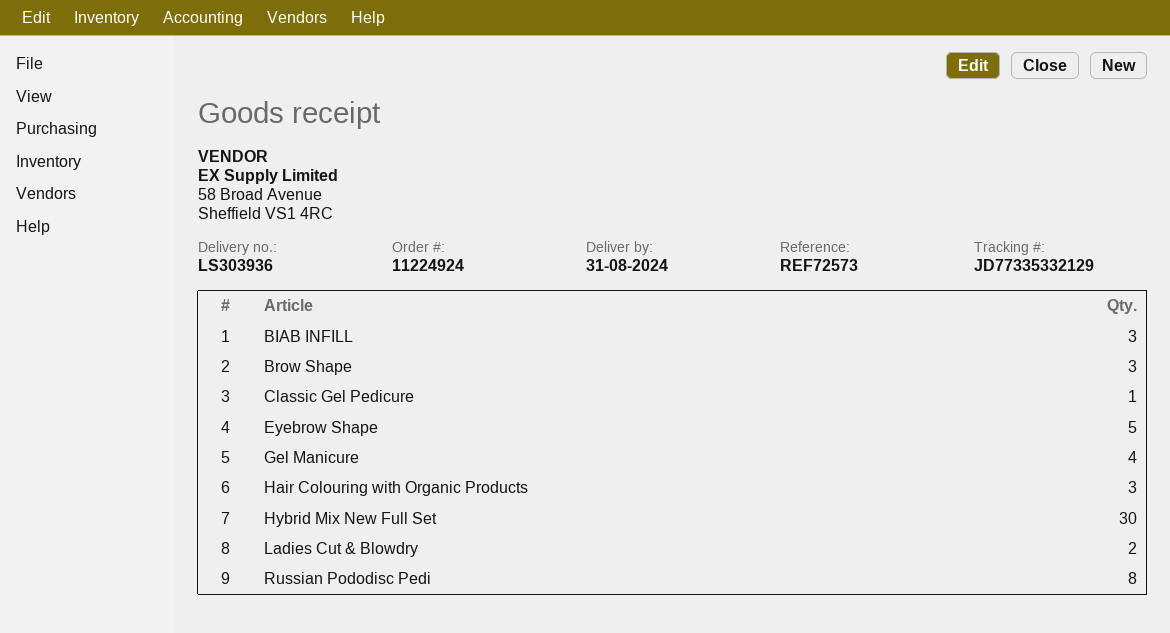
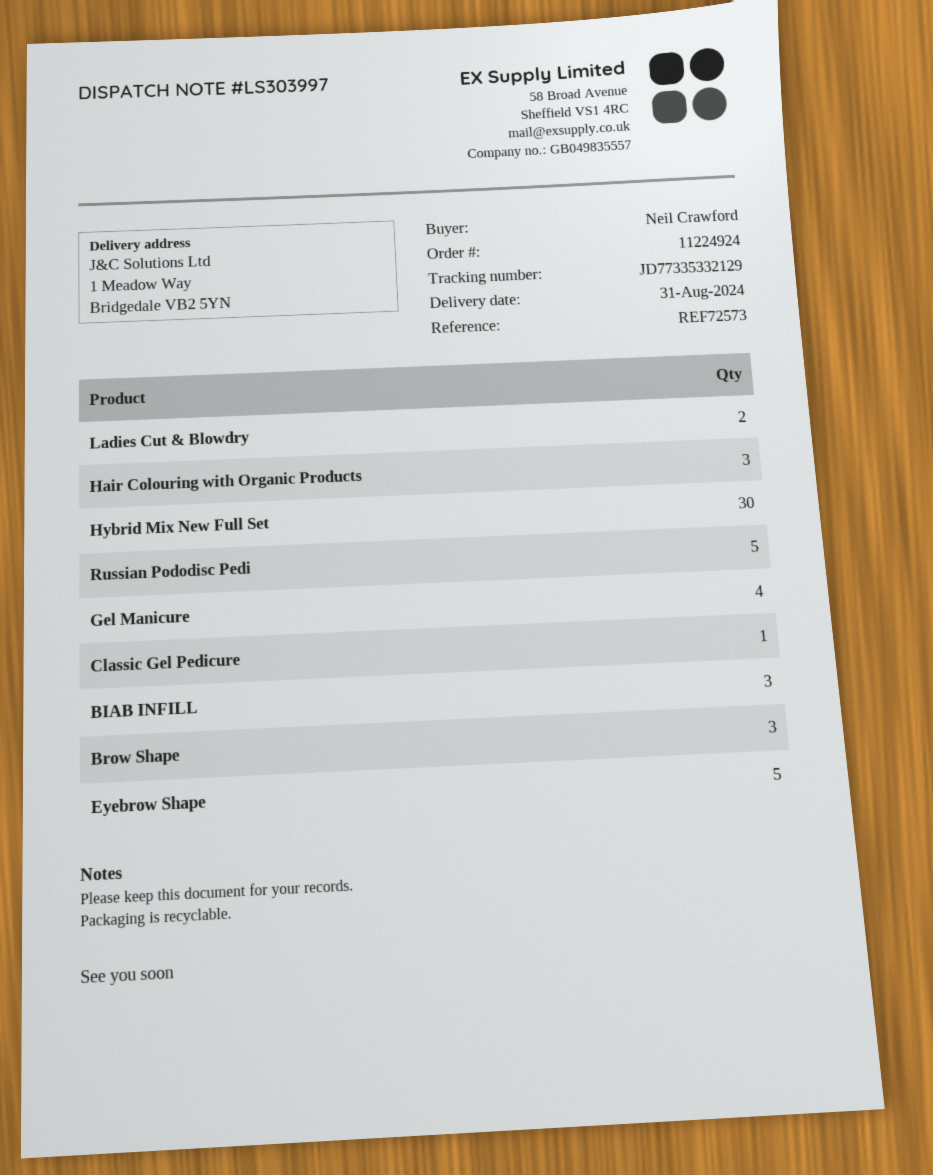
delivery note number: LS303936 -> LS303997
Russian Pododisc Pedi: 8 -> 5

